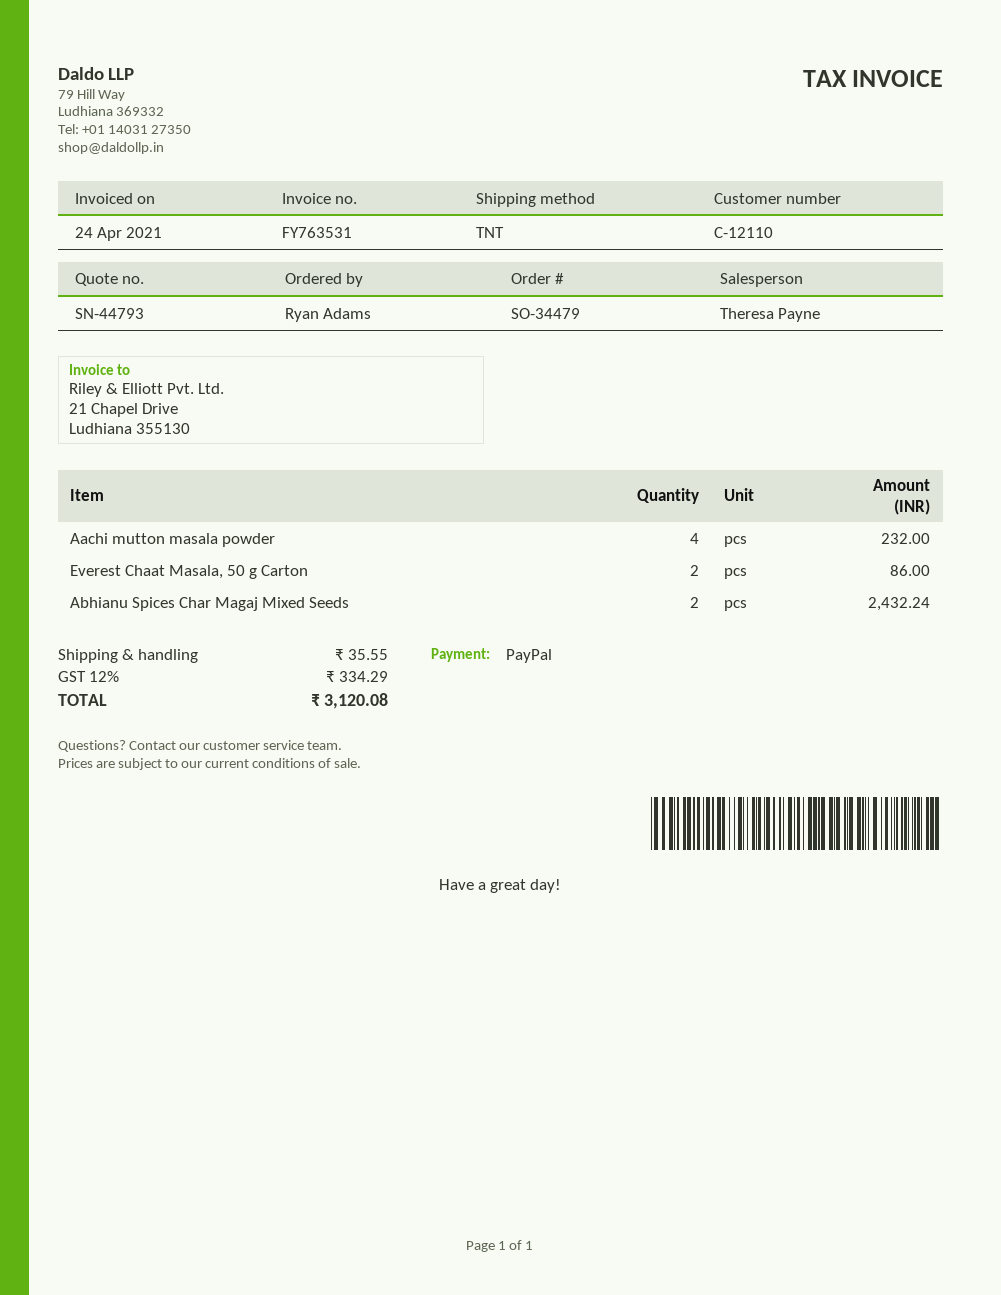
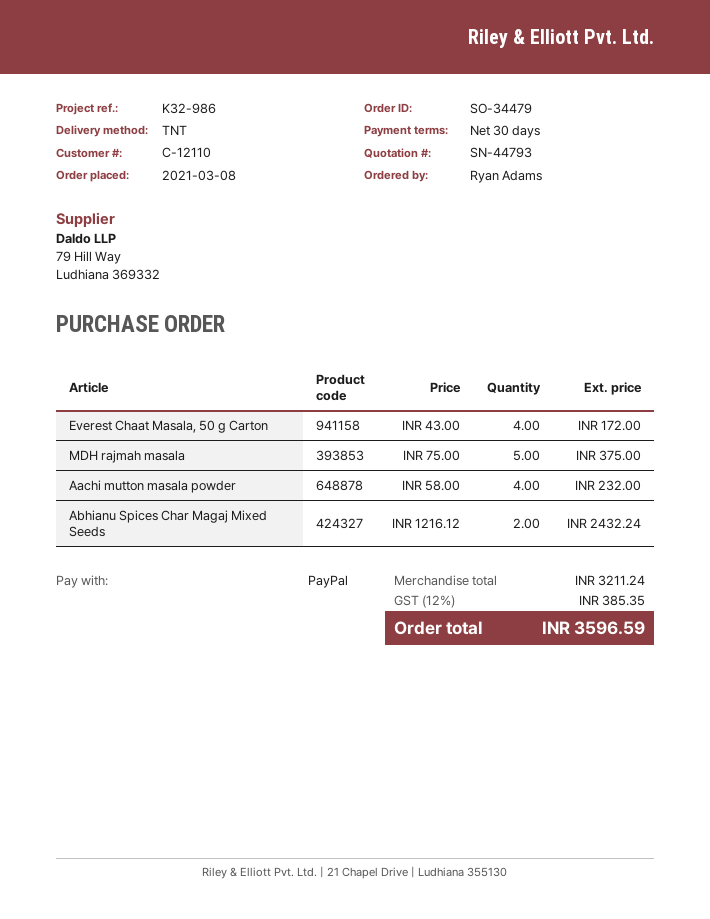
Everest Chaat Masala, 50 g Carton: 2 for 86.00 -> 4 for 172.00
MDH rajmah masala: none -> 5 for 375.00
shipping: 35.55 -> none
tax: 12% = 334.29 -> 12% = 385.35
total: 3120.08 -> 3596.59

